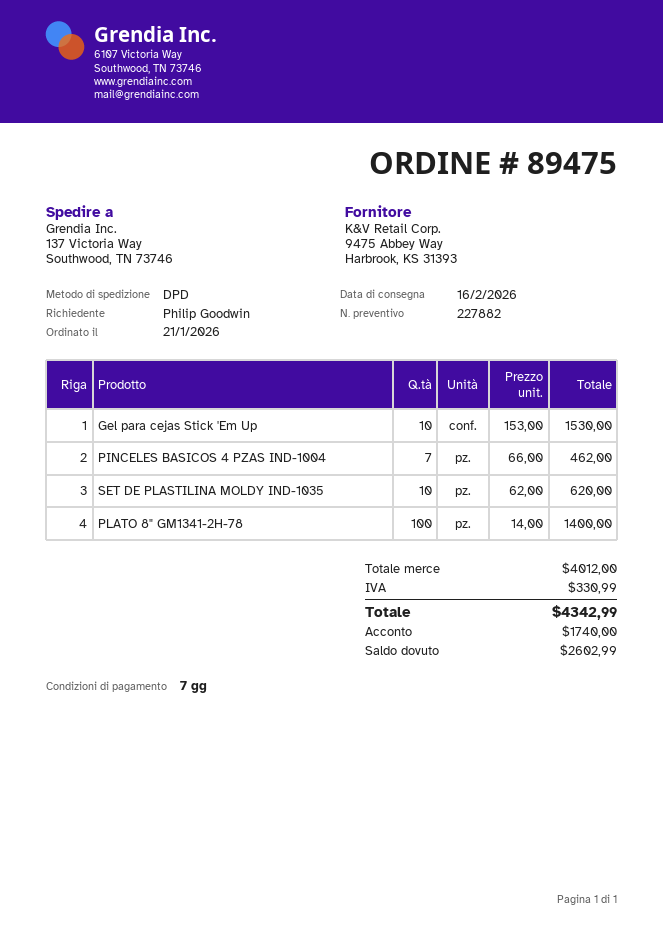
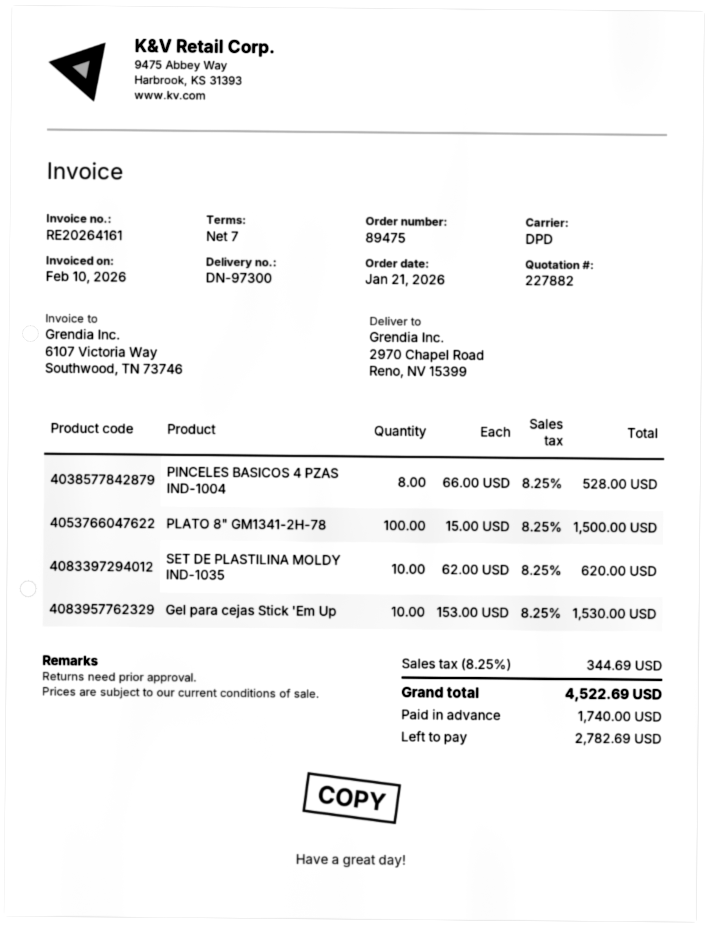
ship to: 137 Victoria Way, Southwood, TN 73746 -> 2970 Chapel Road, Reno, NV 15399
PINCELES BASICOS 4 PZAS IND-1004: 7 x 66.00 = 462.00 -> 8 x 66.00 = 528.00
PLATO 8" GM1341-2H-78: 100 x 14.00 = 1400.00 -> 100 x 15.00 = 1500.00
tax: 330.99 -> 344.69
total: 4342.99 -> 4522.69
balance: 2602.99 -> 2782.69

